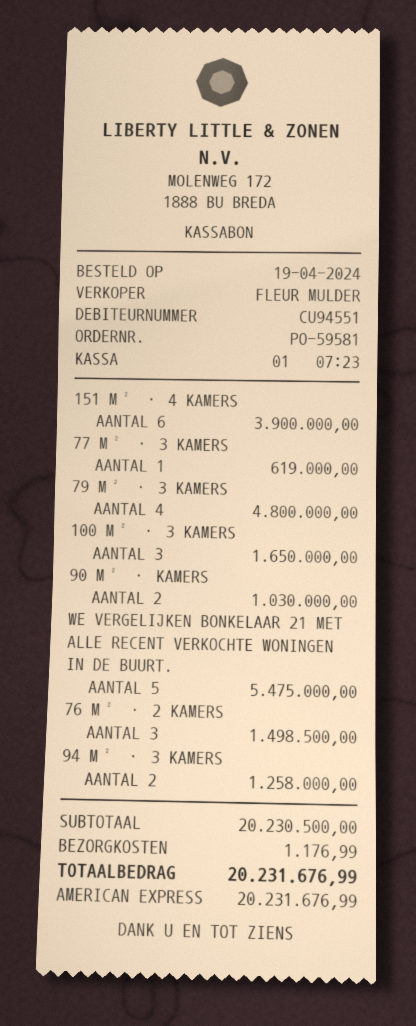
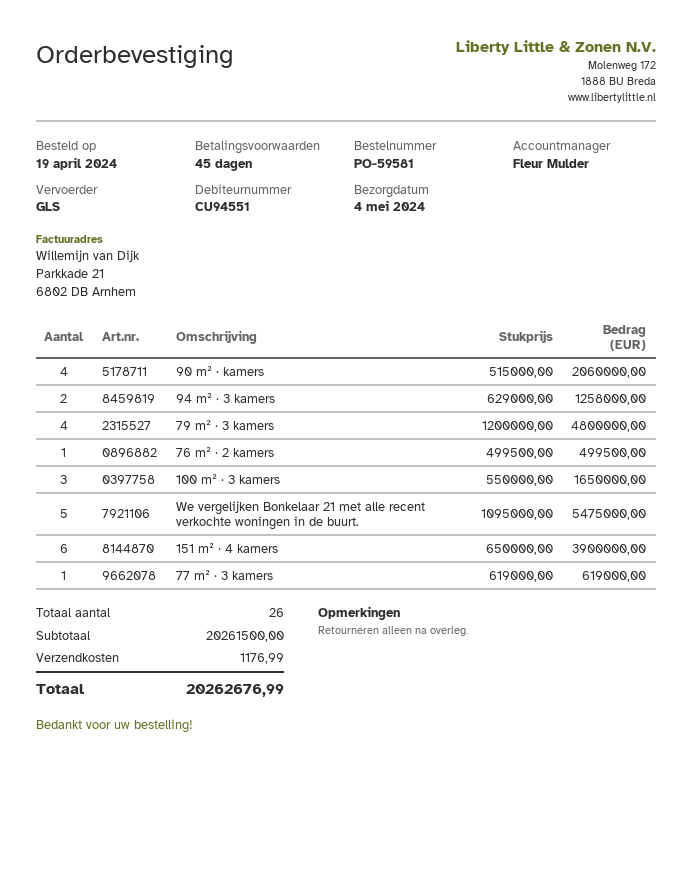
90 M² · KAMERS: 2 for 1030000.00 -> 4 for 2060000.00
76 M² · 2 KAMERS: 3 for 1498500.00 -> 1 for 499500.00
subtotal: 20230500.00 -> 20261500.00
total: 20231676.99 -> 20262676.99

